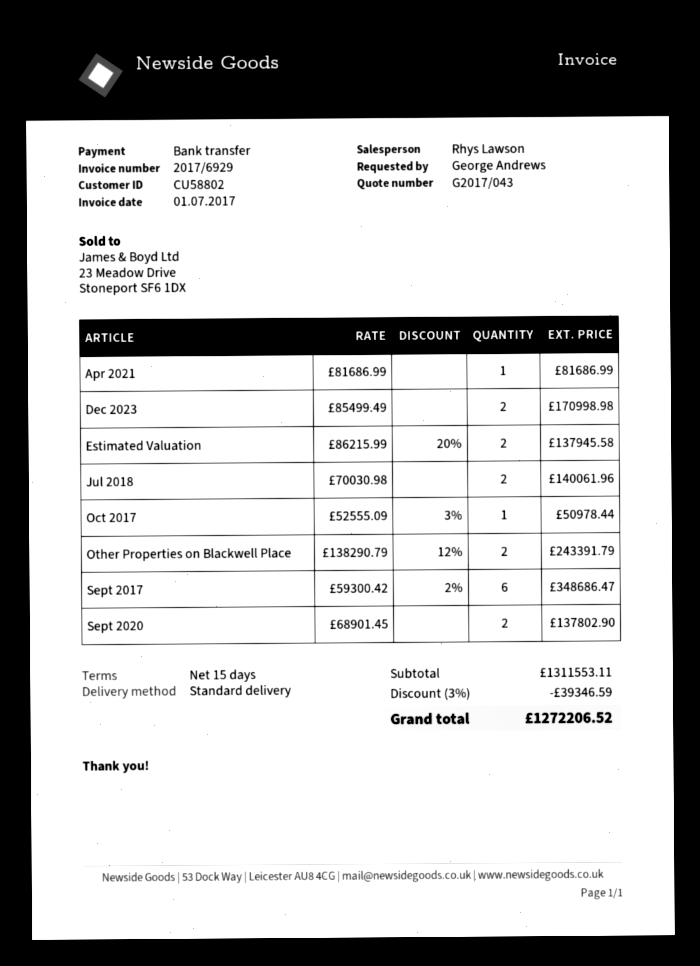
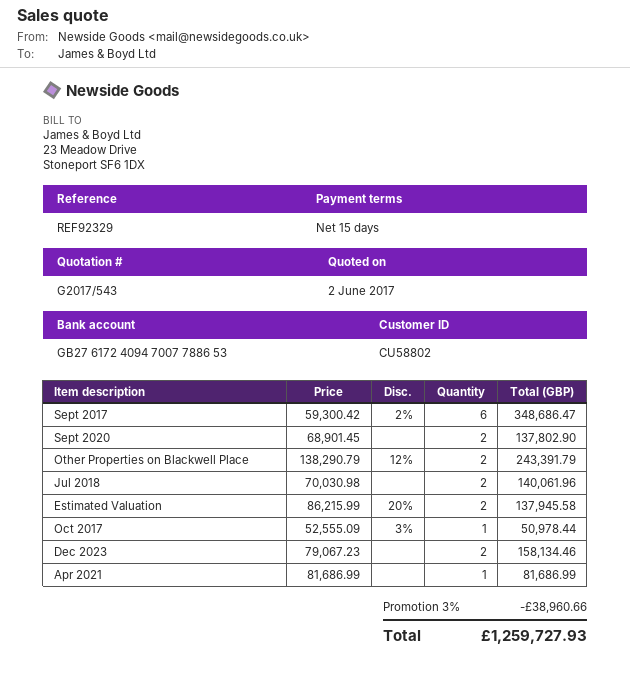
quote number: G2017/043 -> G2017/543
Dec 2023: 2 x 85499.49 = 170998.98 -> 2 x 79067.23 = 158134.46
discount: 3% = 39346.59 -> 3% = 38960.66
total: 1272206.52 -> 1259727.93

